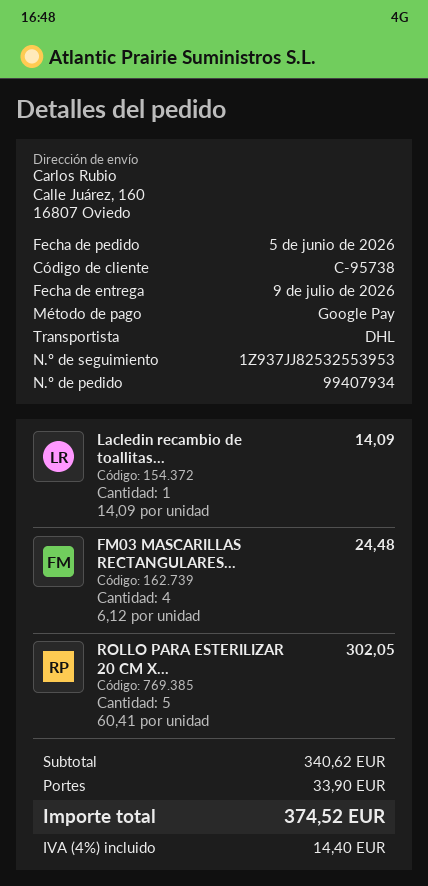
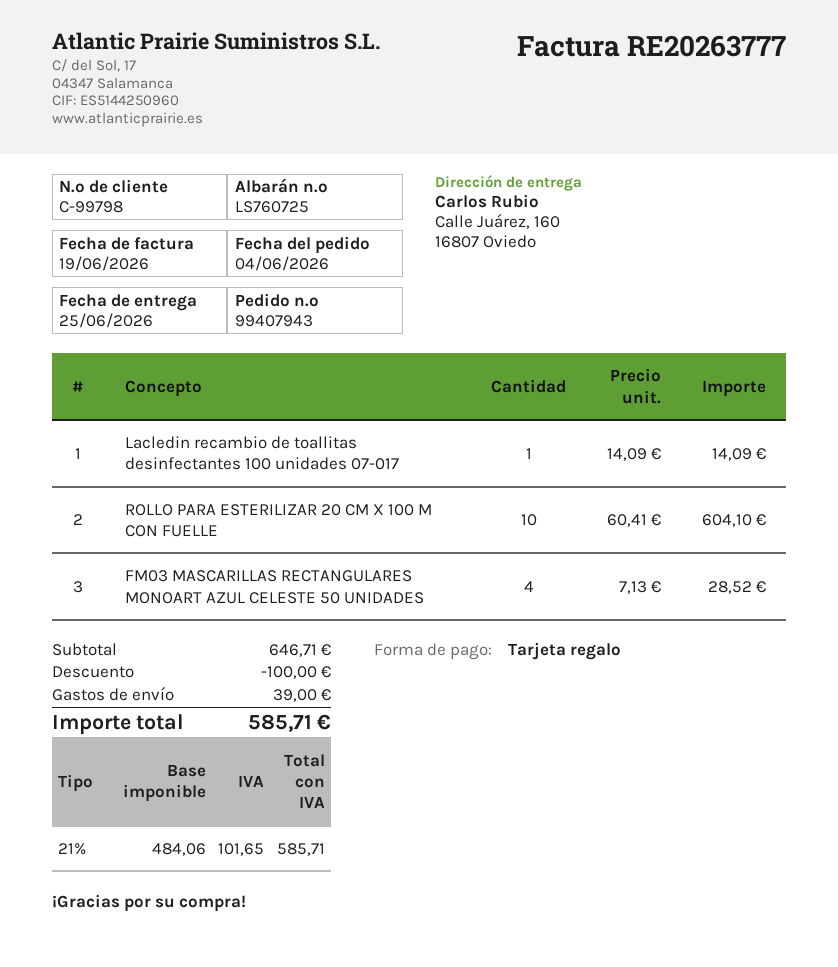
order number: 99407934 -> 99407943
order date: 2026-06-05 -> 2026-06-04
delivery date: 2026-07-09 -> 2026-06-25
customer number: C-95738 -> C-99798
payment method: Google Pay -> gift card
FM03 MASCARILLAS RECTANGULARES...: 4 x 6.12 = 24.48 -> 4 x 7.13 = 28.52
ROLLO PARA ESTERILIZAR 20 CM X...: 5 x 60.41 = 302.05 -> 10 x 60.41 = 604.10
subtotal: 340.62 -> 646.71
discount: none -> 100.00
shipping: 33.90 -> 39.00
tax: 4% = 14.40 -> 21% = 101.65
total: 374.52 -> 585.71

